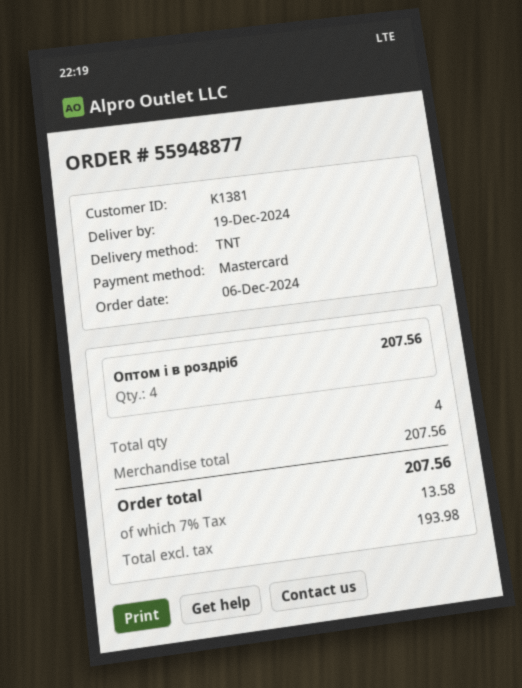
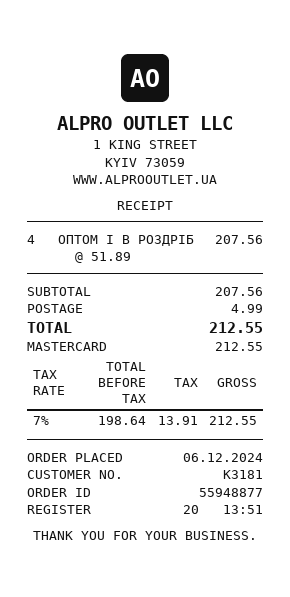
customer number: K1381 -> K3181
shipping: none -> 4.99
net: 193.98 -> 198.64
tax: 7% = 13.58 -> 7% = 13.91
total: 207.56 -> 212.55

